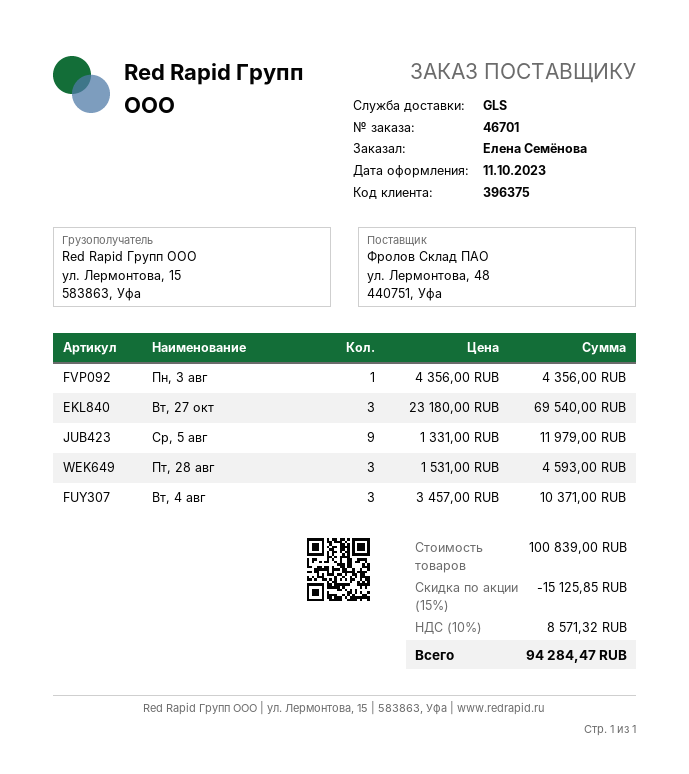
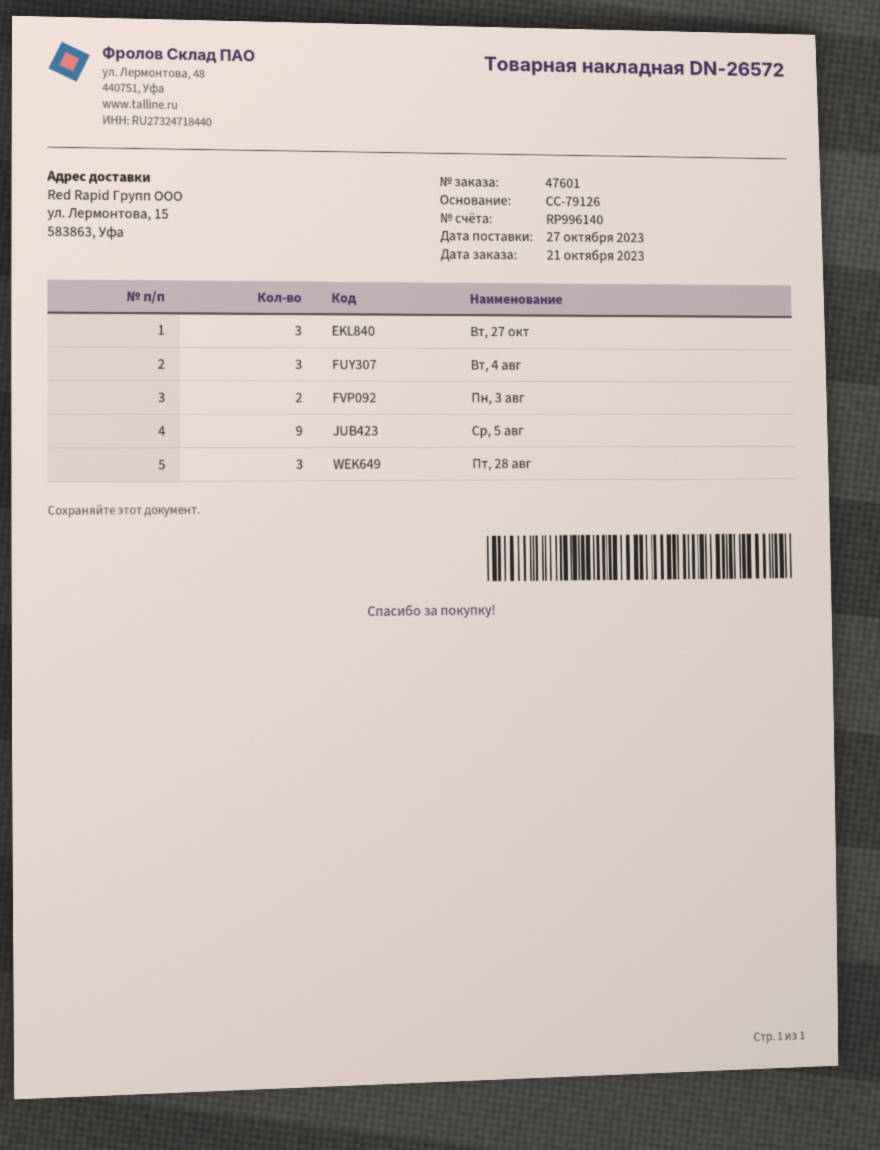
order number: 46701 -> 47601
order date: 2023-10-11 -> 2023-10-21
Пн, 3 авг: 1 -> 2

